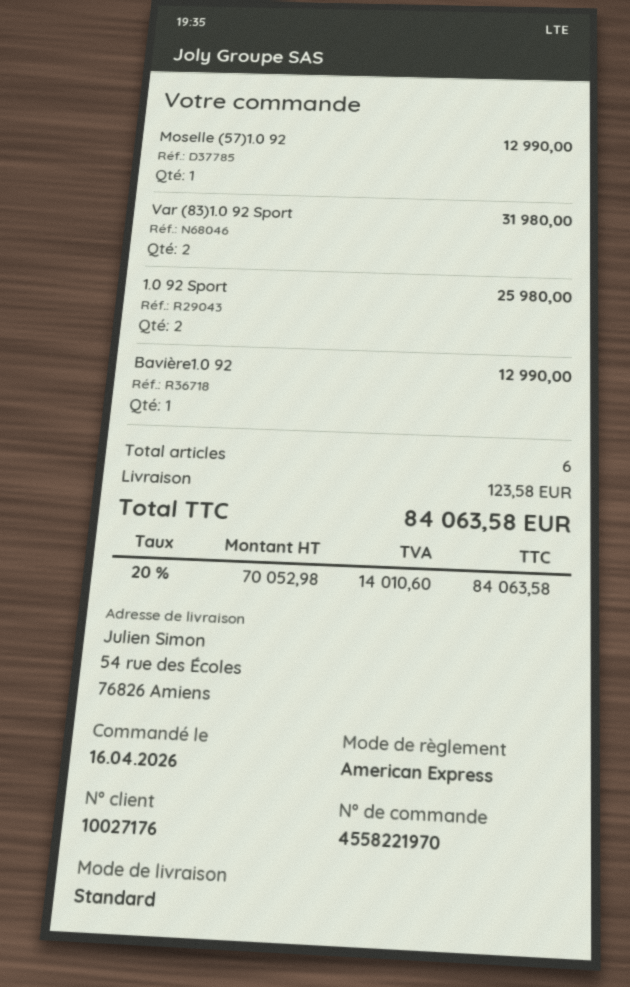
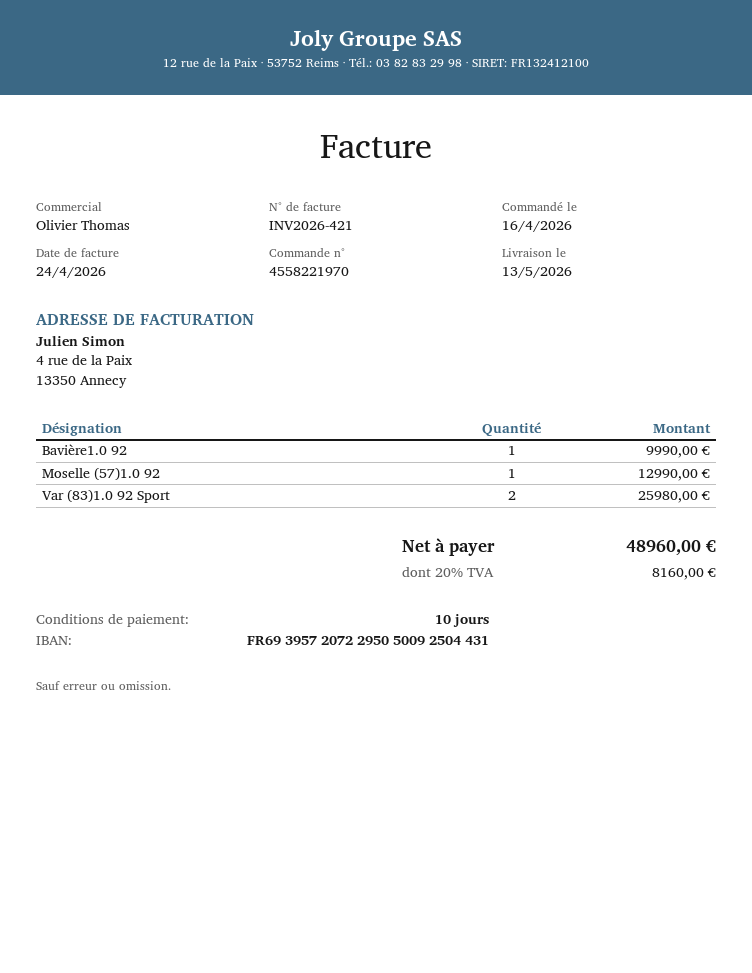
Var (83)1.0 92 Sport: 2 for 31980.00 -> 2 for 25980.00
1.0 92 Sport: 2 for 25980.00 -> none
Bavière1.0 92: 1 for 12990.00 -> 1 for 9990.00
shipping: 123.58 -> none
tax: 20% = 14010.60 -> 20% = 8160.00
total: 84063.58 -> 48960.00

